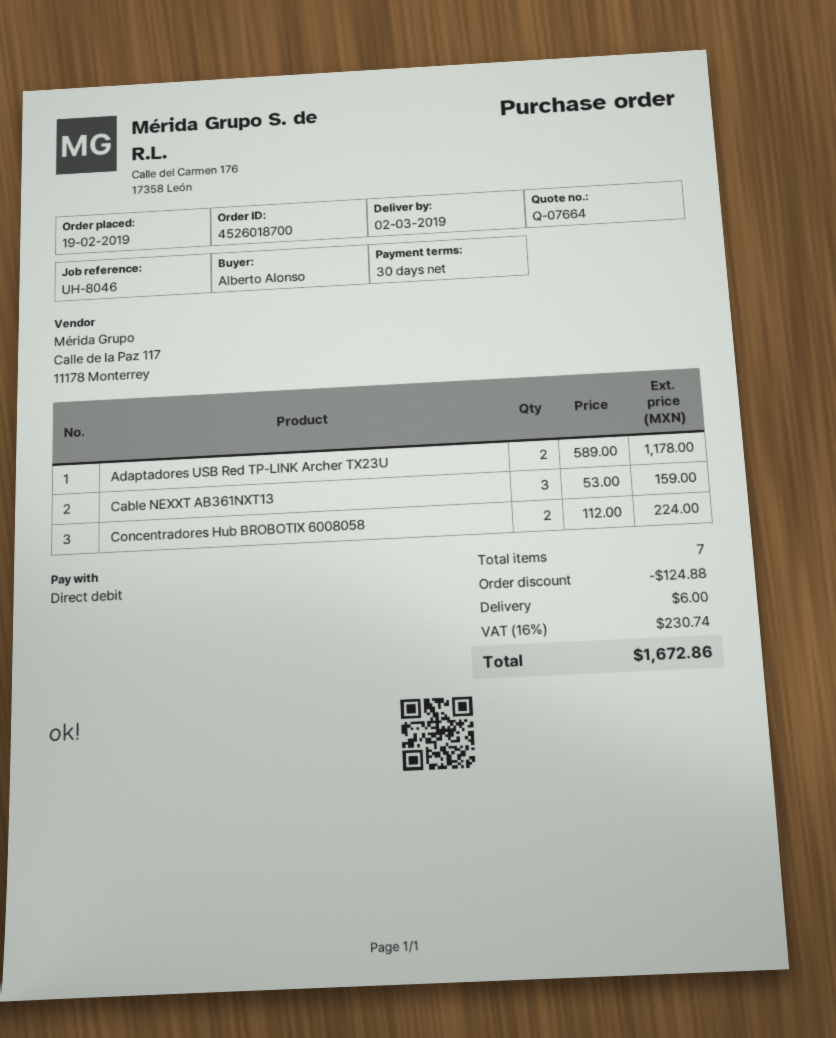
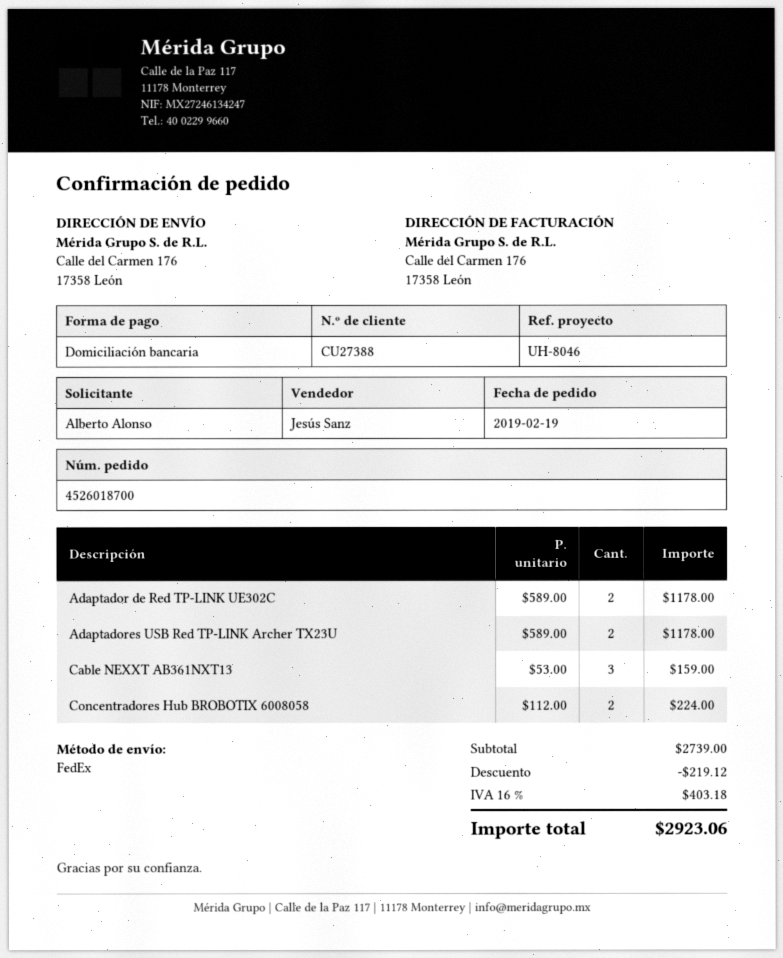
Adaptador de Red TP-LINK UE302C: none -> 2 x 589.00 = 1178.00
discount: 124.88 -> 219.12
shipping: 6.00 -> none
tax: 16% = 230.74 -> 16% = 403.18
total: 1672.86 -> 2923.06

